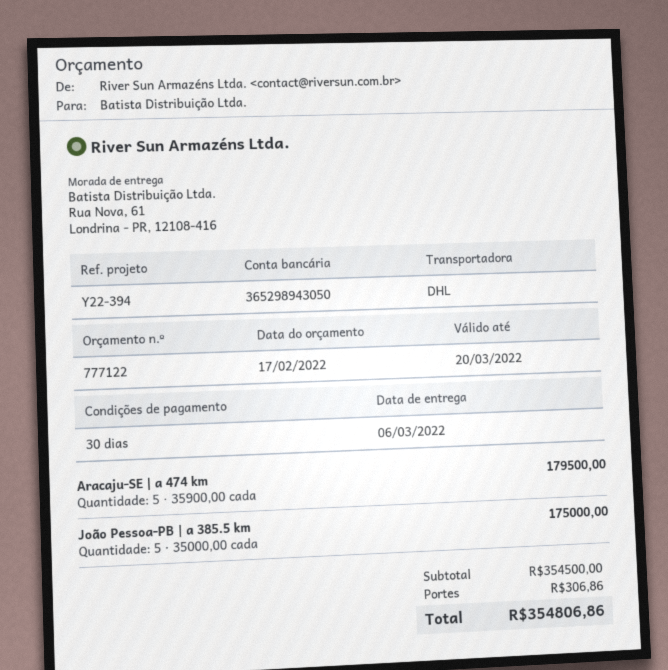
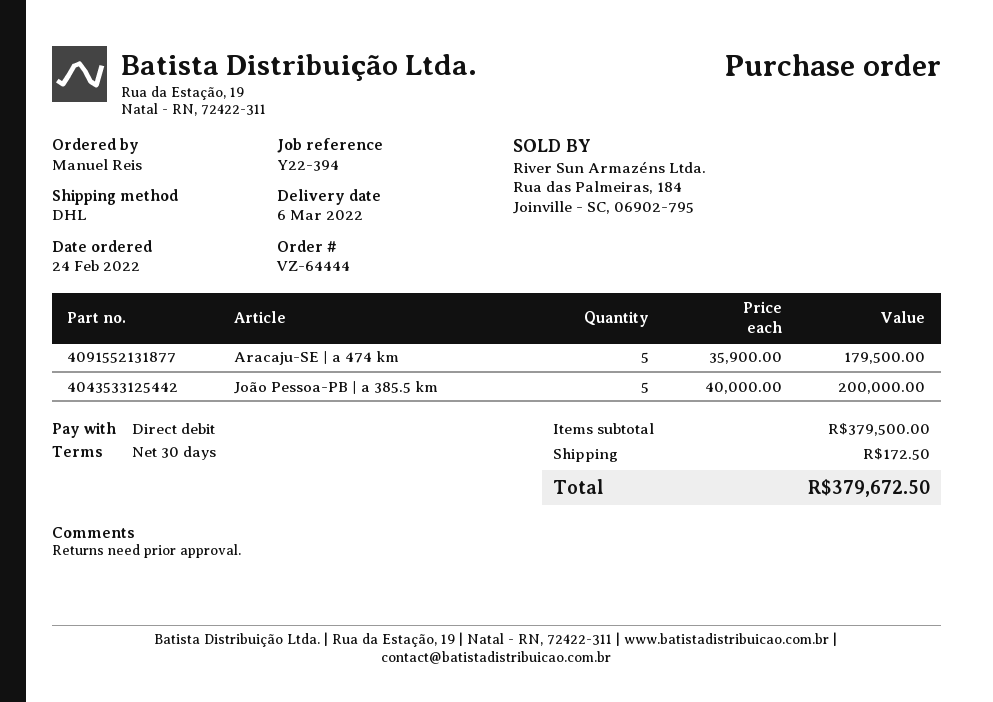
João Pessoa-PB | a 385.5 km: 5 x 35000.00 = 175000.00 -> 5 x 40000.00 = 200000.00
subtotal: 354500.00 -> 379500.00
shipping: 306.86 -> 172.50
total: 354806.86 -> 379672.50

